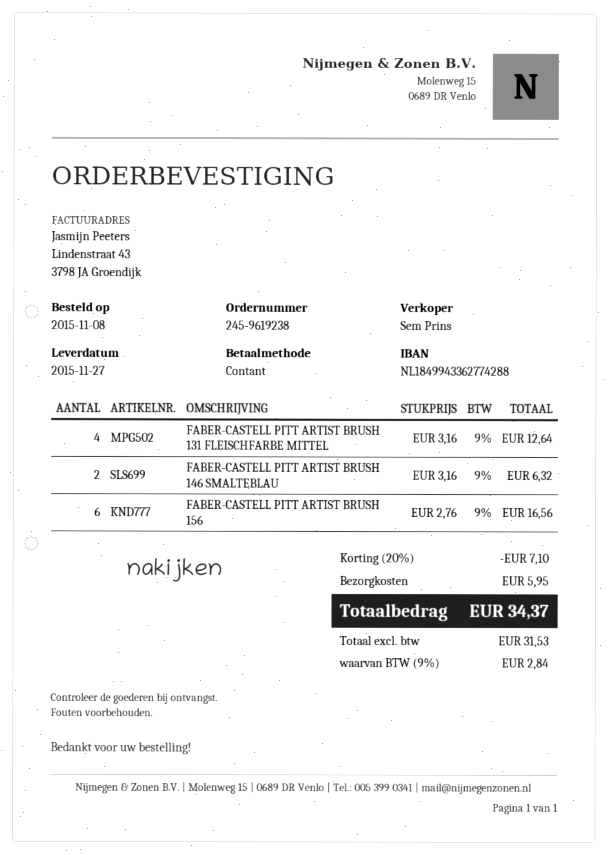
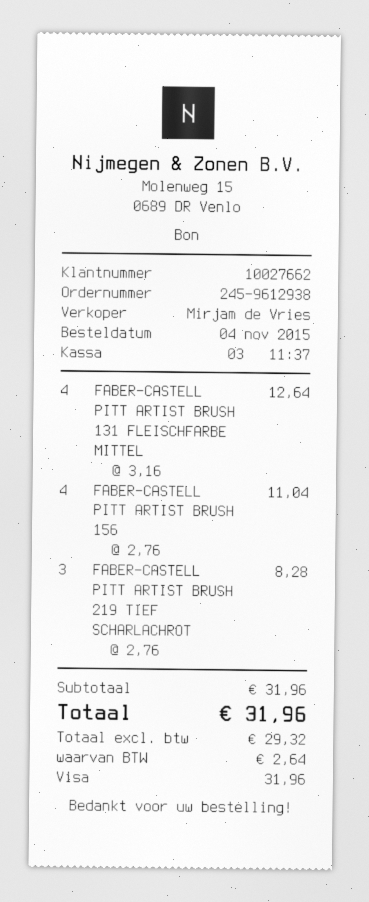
order number: 245-9619238 -> 245-9612938
order date: 2015-11-08 -> 2015-11-04
sales rep: Sem Prins -> Mirjam de Vries
payment method: cash -> Visa
FABER-CASTELL PITT ARTIST BRUSH 146 SMALTEBLAU: 2 x 3.16 = 6.32 -> none
FABER-CASTELL PITT ARTIST BRUSH 156: 6 x 2.76 = 16.56 -> 4 x 2.76 = 11.04
FABER-CASTELL PITT ARTIST BRUSH 219 TIEF SCHARLACHROT: none -> 3 x 2.76 = 8.28
discount: 20% = 7.10 -> none
shipping: 5.95 -> none
net: 31.53 -> 29.32
tax: 2.84 -> 2.64
total: 34.37 -> 31.96

